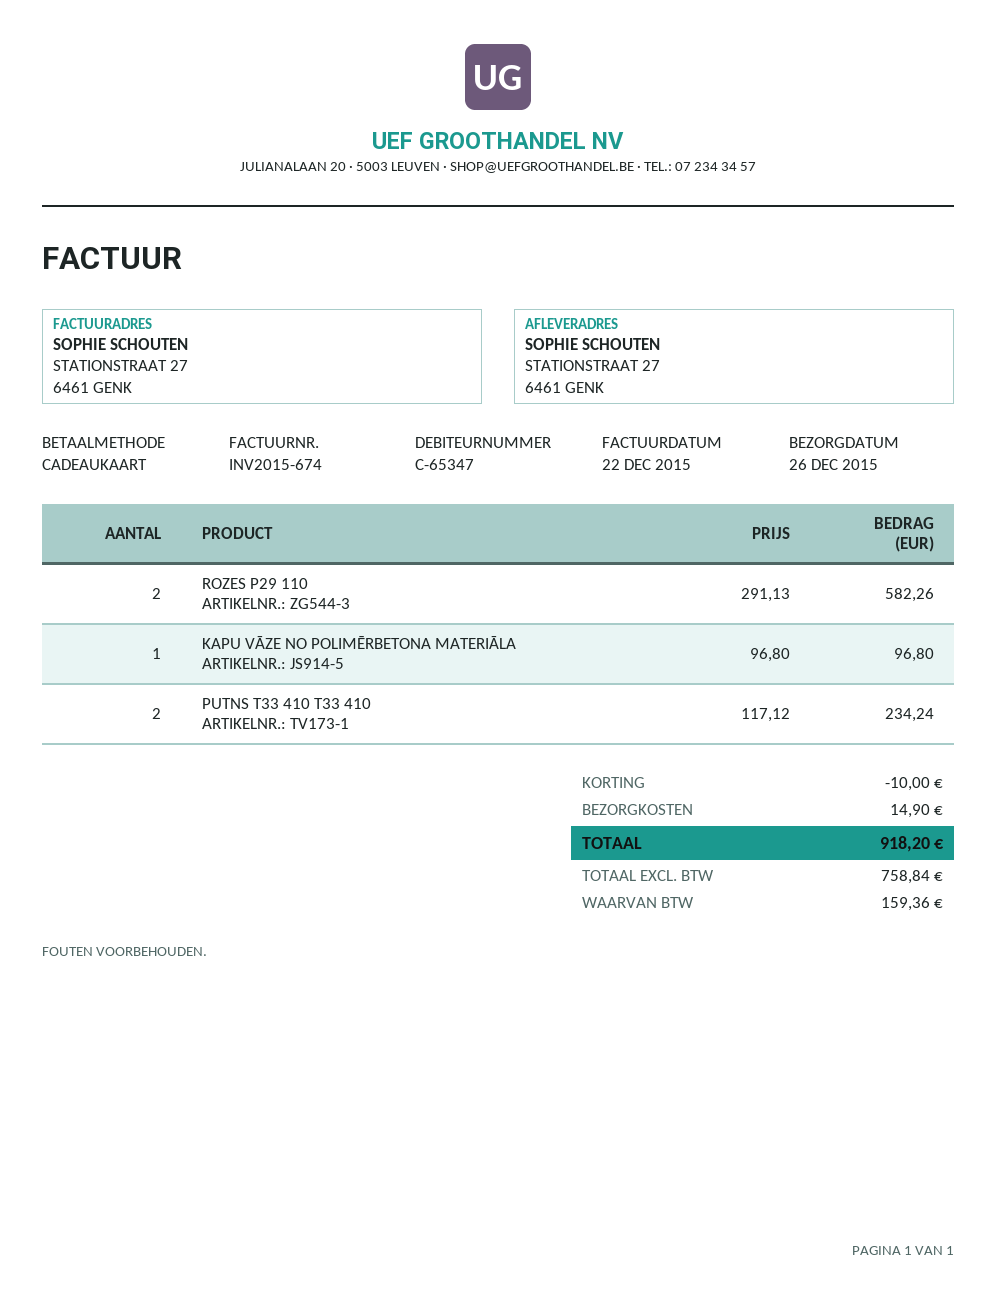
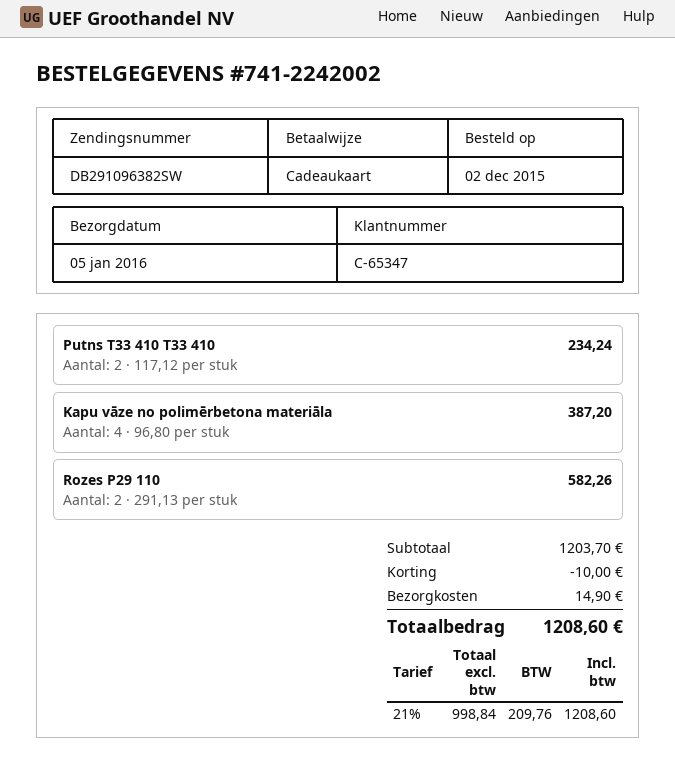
delivery date: 2015-12-26 -> 2016-01-05
KAPU VĀZE NO POLIMĒRBETONA MATERIĀLA: 1 x 96.80 = 96.80 -> 4 x 96.80 = 387.20
net: 758.84 -> 998.84
tax: 159.36 -> 209.76
total: 918.20 -> 1208.60

